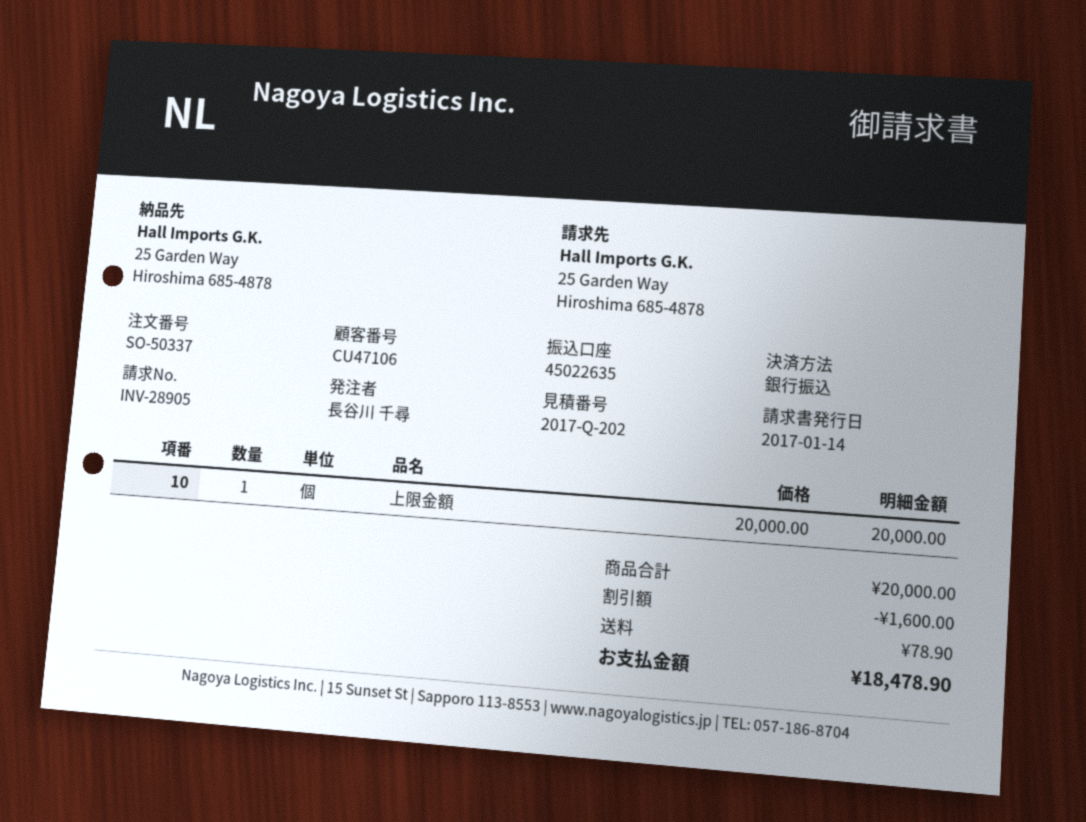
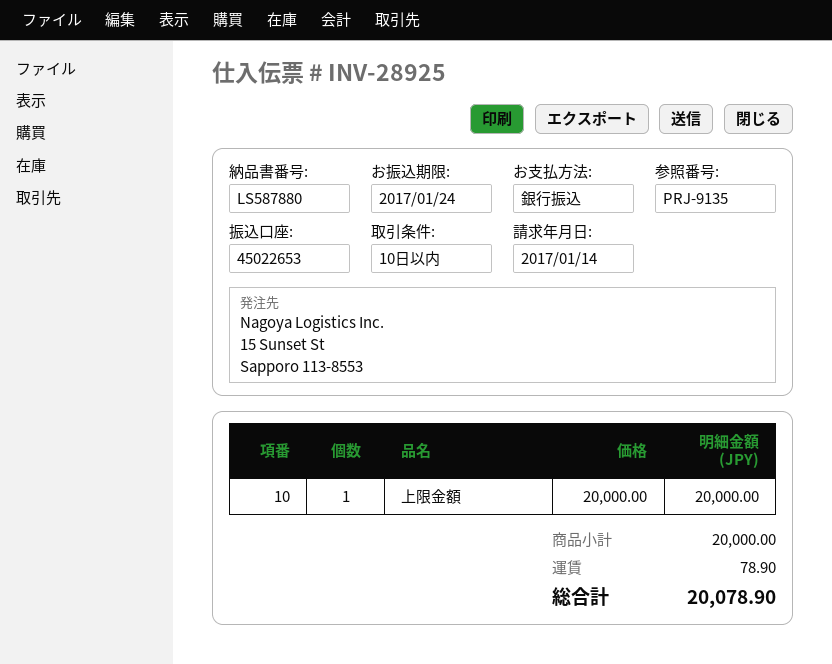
invoice number: INV-28905 -> INV-28925
bank account: 45022635 -> 45022653
discount: 1600.00 -> none
total: 18478.90 -> 20078.90

